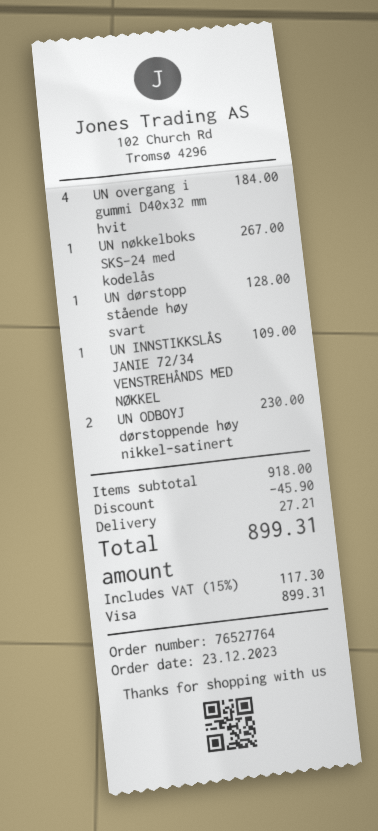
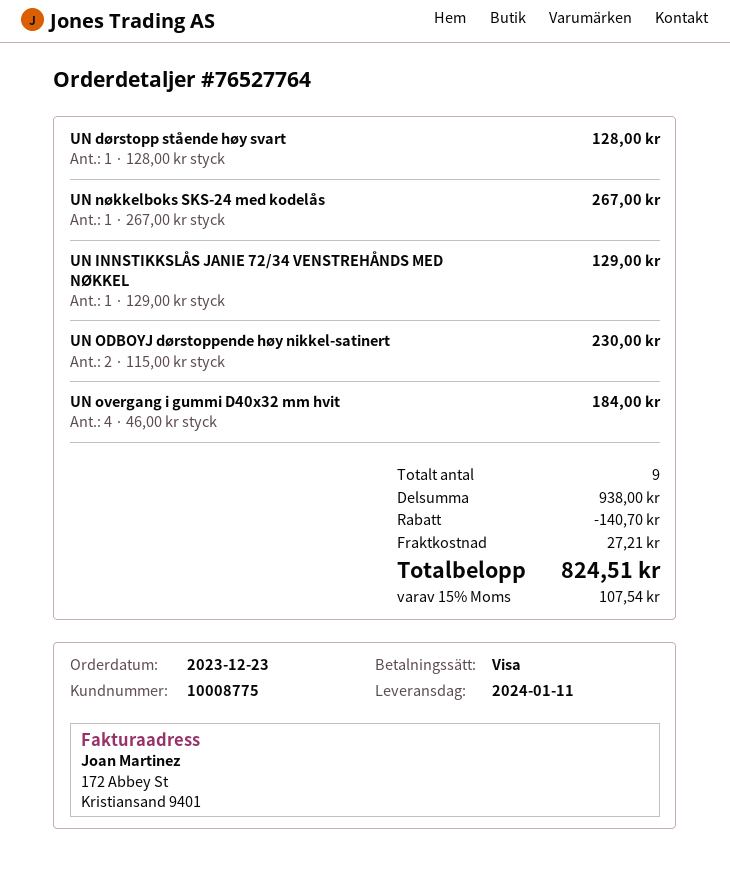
UN INNSTIKKSLÅS JANIE 72/34 VENSTREHÅNDS MED NØKKEL: 1 for 109.00 -> 1 for 129.00
subtotal: 918.00 -> 938.00
discount: 45.90 -> 140.70
tax: 15% = 117.30 -> 15% = 107.54
total: 899.31 -> 824.51

